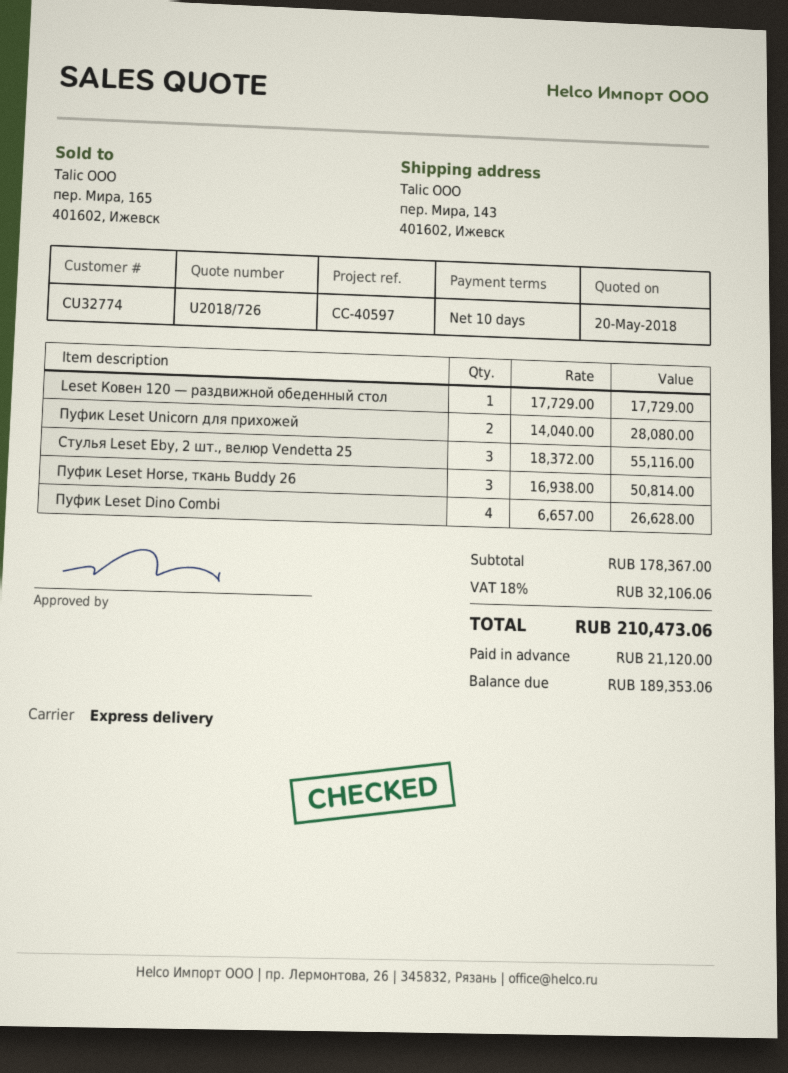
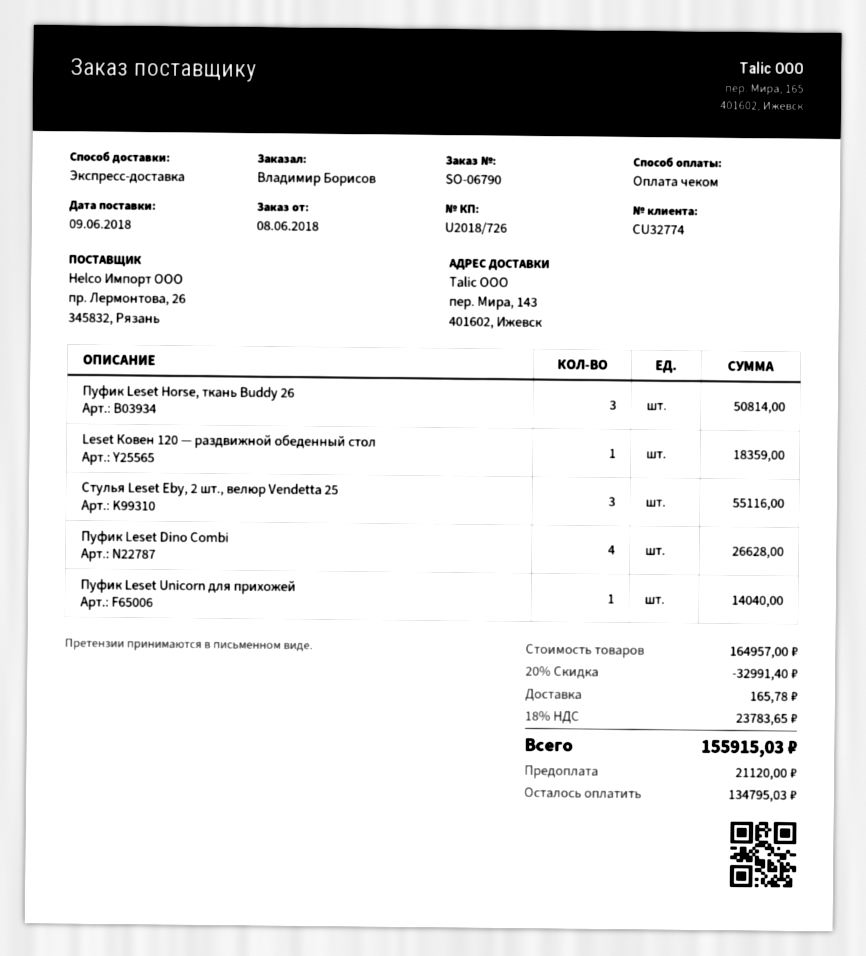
Leset Ковен 120 — раздвижной обеденный стол: 1 for 17729.00 -> 1 for 18359.00
Пуфик Leset Unicorn для прихожей: 2 for 28080.00 -> 1 for 14040.00
subtotal: 178367.00 -> 164957.00
discount: none -> 20% = 32991.40
shipping: none -> 165.78
tax: 18% = 32106.06 -> 18% = 23783.65
total: 210473.06 -> 155915.03
balance: 189353.06 -> 134795.03

